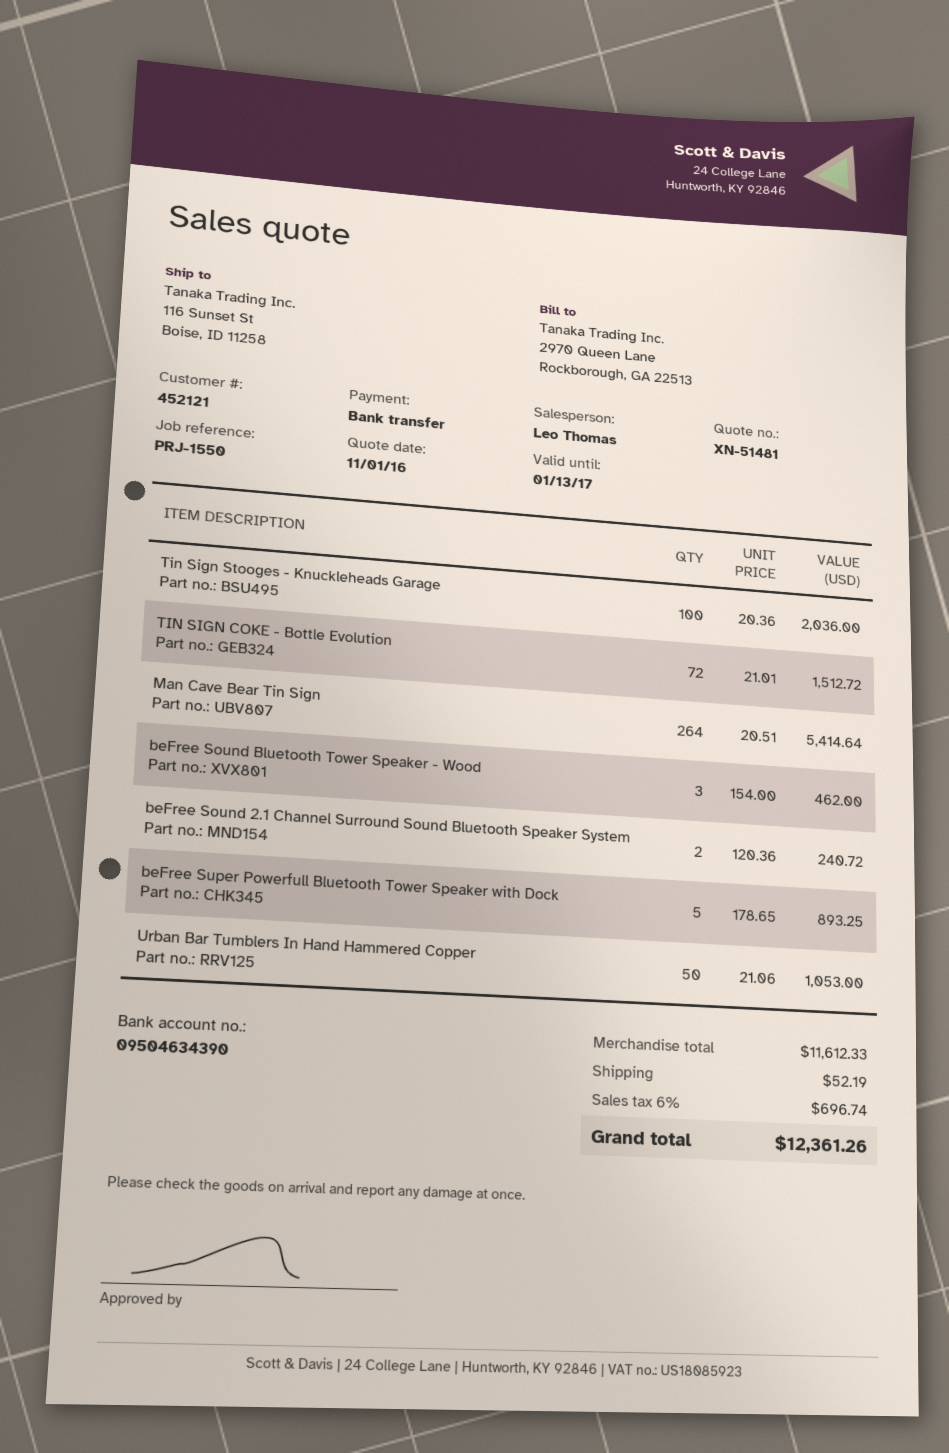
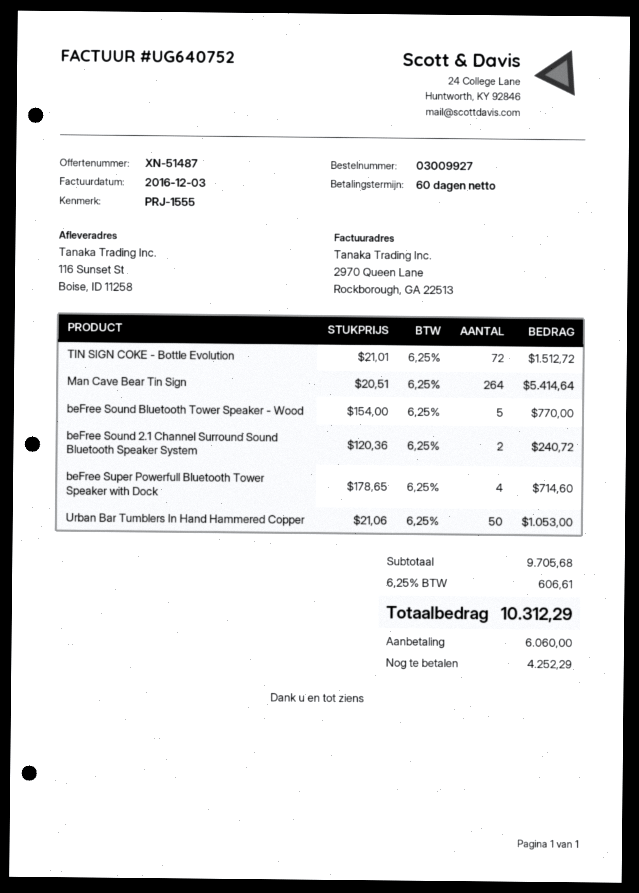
quote number: XN-51481 -> XN-51487
reference: PRJ-1550 -> PRJ-1555
Tin Sign Stooges - Knuckleheads Garage: 100 x 20.36 = 2036.00 -> none
beFree Sound Bluetooth Tower Speaker - Wood: 3 x 154.00 = 462.00 -> 5 x 154.00 = 770.00
beFree Super Powerfull Bluetooth Tower Speaker with Dock: 5 x 178.65 = 893.25 -> 4 x 178.65 = 714.60
subtotal: 11612.33 -> 9705.68
shipping: 52.19 -> none
tax: 6% = 696.74 -> 6.25% = 606.61
total: 12361.26 -> 10312.29

